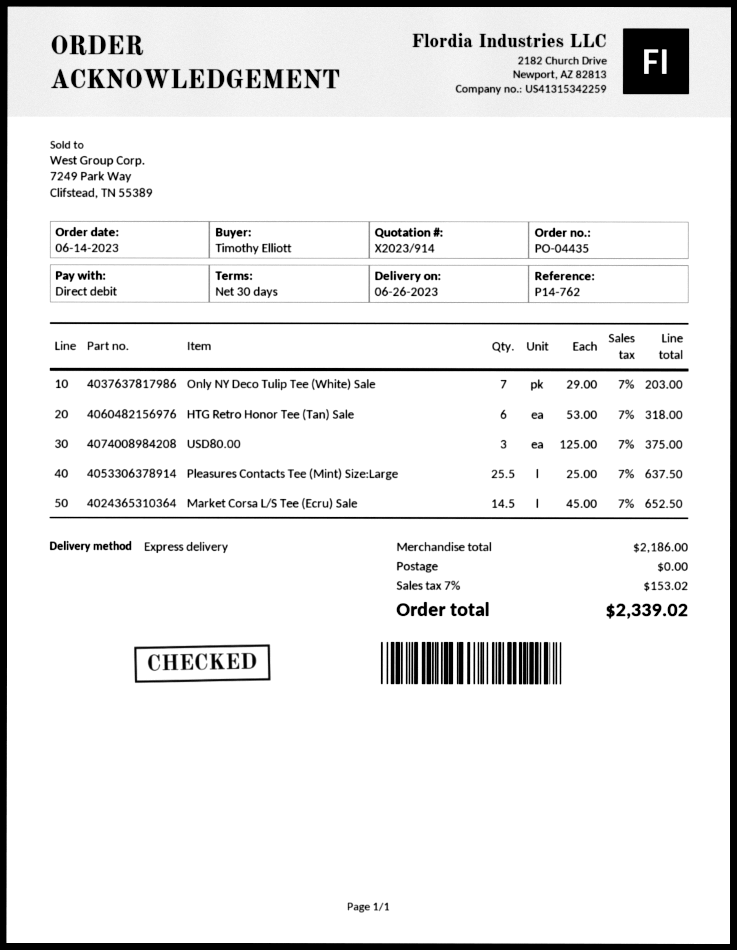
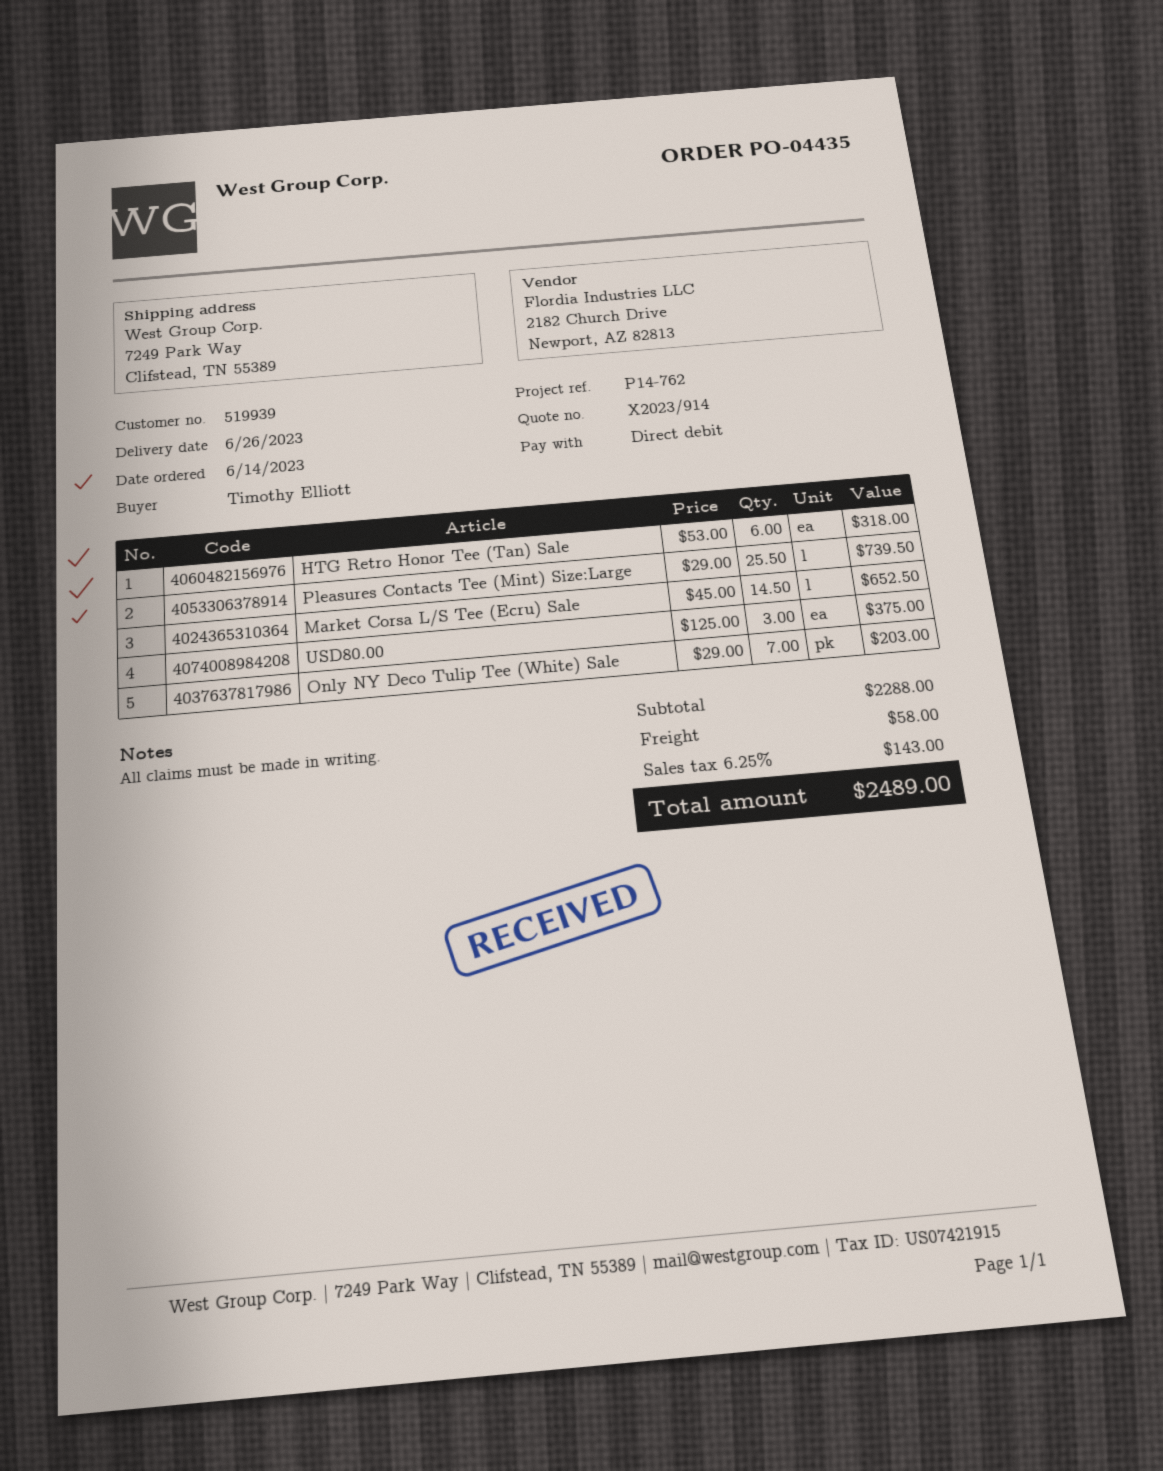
Pleasures Contacts Tee (Mint) Size:Large: 25.5 x 25.00 = 637.50 -> 25.5 x 29.00 = 739.50
subtotal: 2186.00 -> 2288.00
shipping: 0.00 -> 58.00
tax: 7% = 153.02 -> 6.25% = 143.00
total: 2339.02 -> 2489.00

